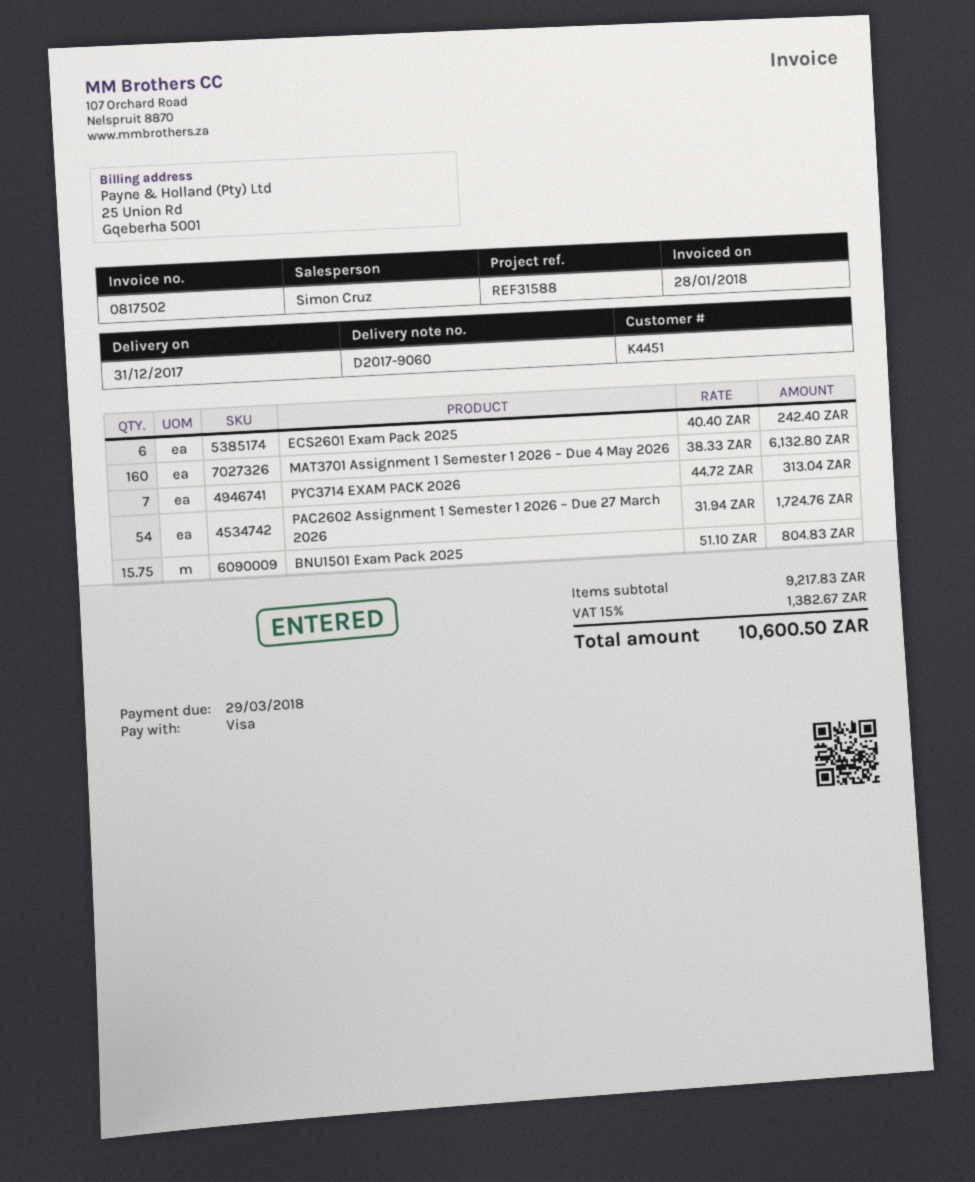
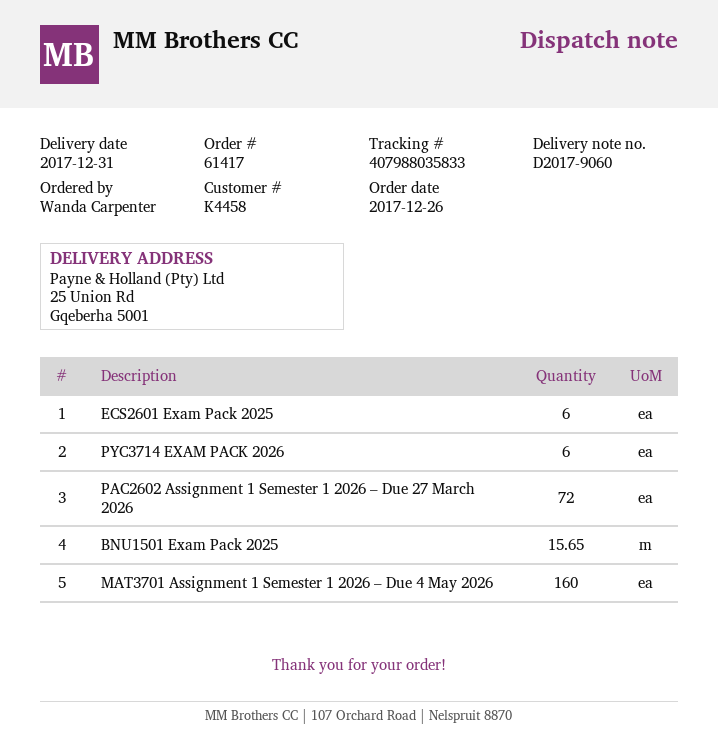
customer number: K4451 -> K4458
PYC3714 EXAM PACK 2026: 7 -> 6
PAC2602 Assignment 1 Semester 1 2026 – Due 27 March 2026: 54 -> 72
BNU1501 Exam Pack 2025: 15.75 -> 15.65

